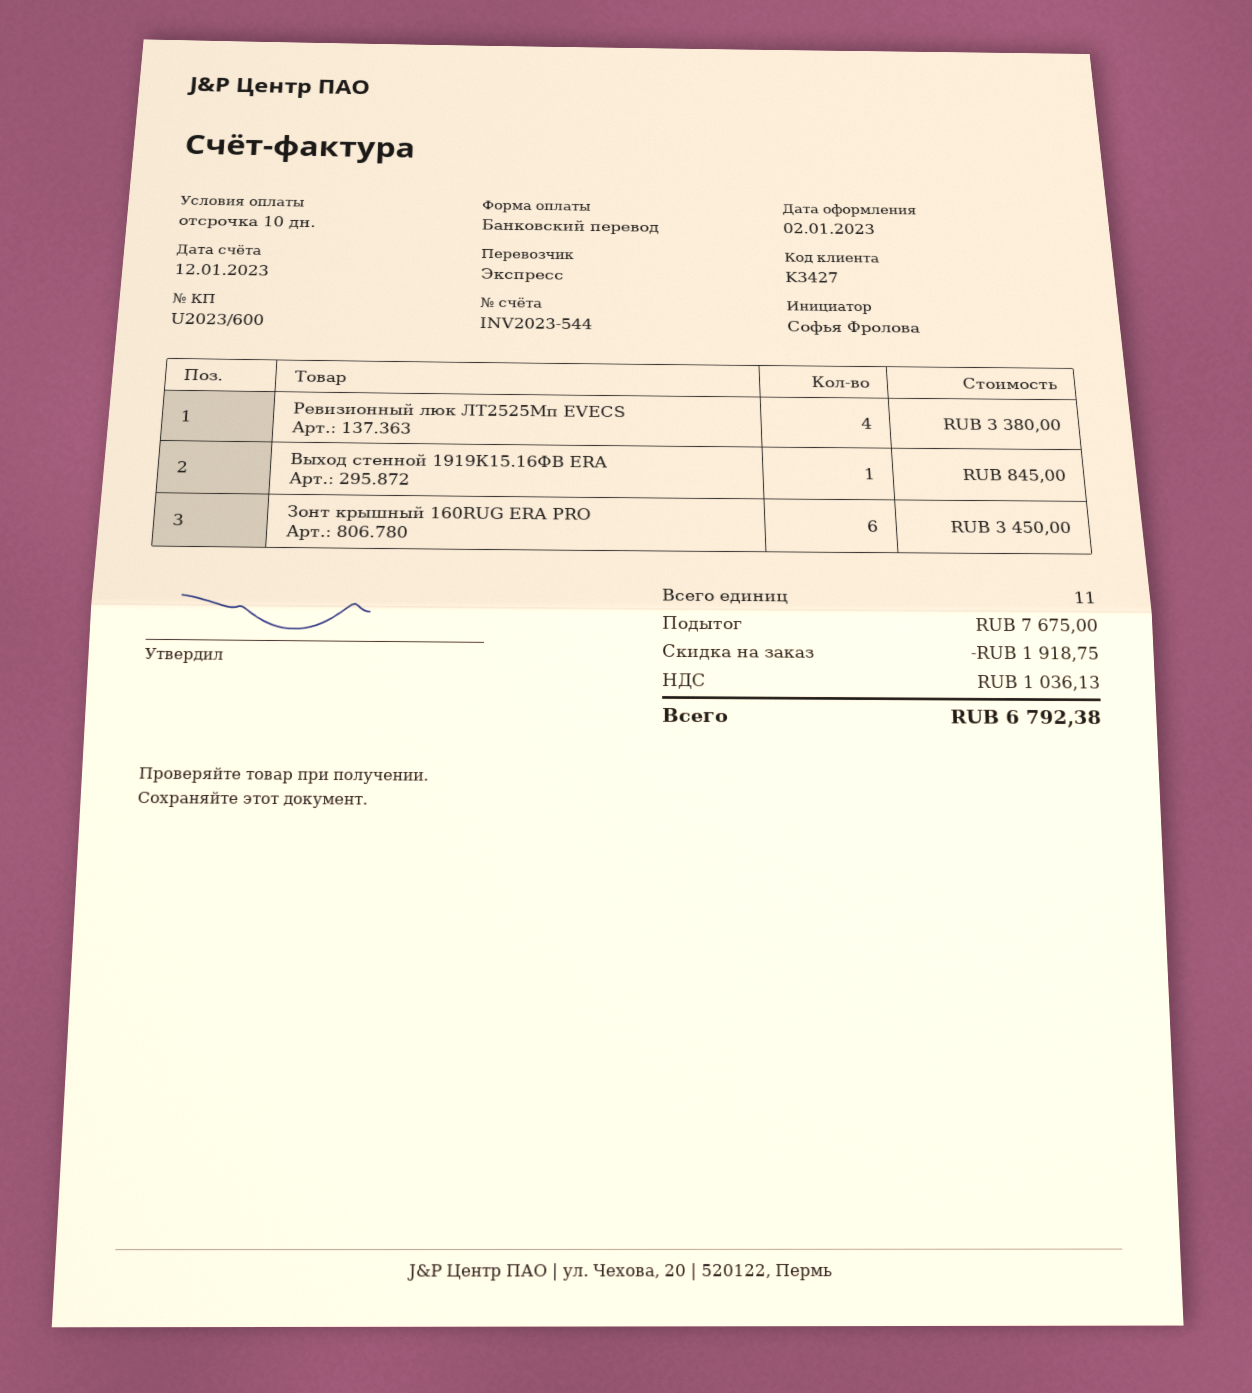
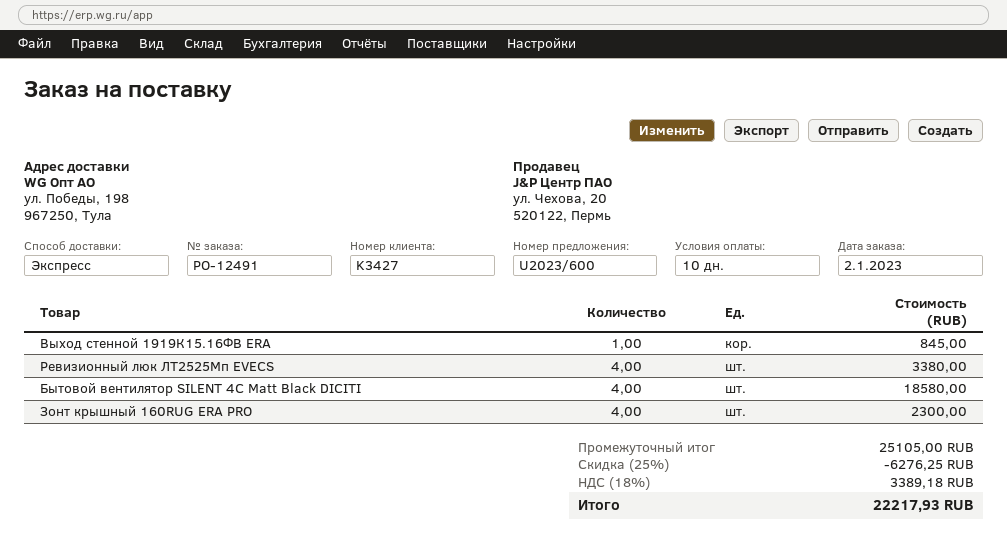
Зонт крышный 160RUG ERA PRO: 6 for 3450.00 -> 4 for 2300.00
Бытовой вентилятор SILENT 4C Matt Black DICITI: none -> 4 for 18580.00
subtotal: 7675.00 -> 25105.00
discount: 1918.75 -> 6276.25
tax: 1036.13 -> 3389.18
total: 6792.38 -> 22217.93

